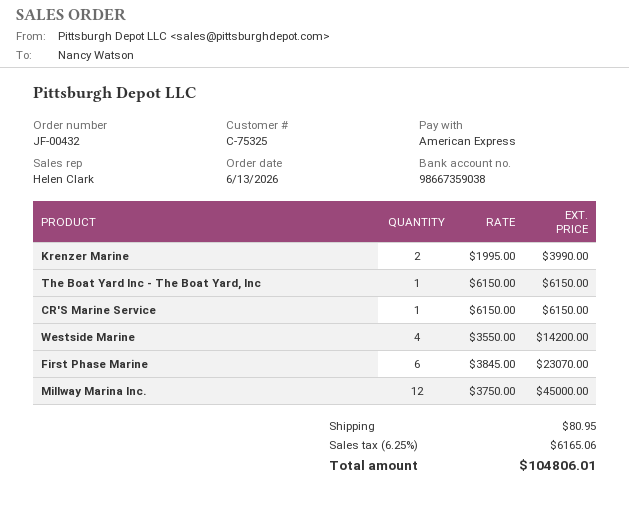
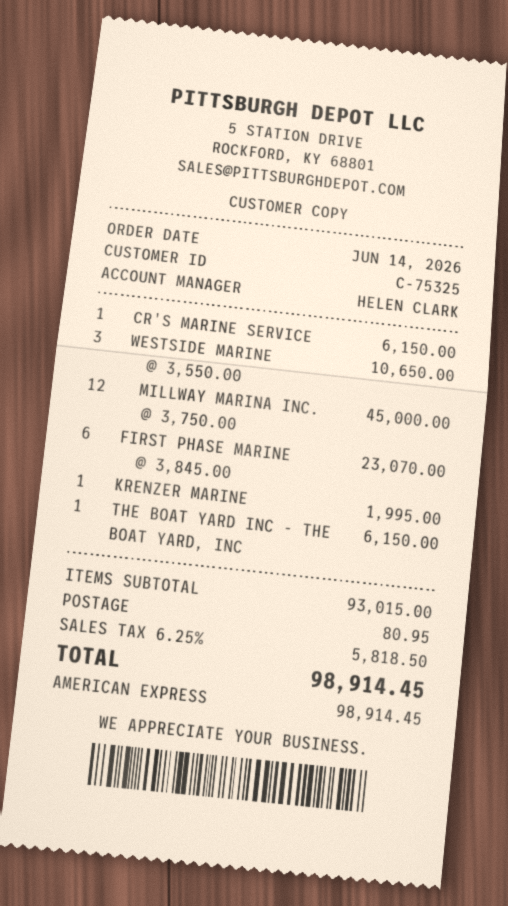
order date: 2026-06-13 -> 2026-06-14
Krenzer Marine: 2 x 1995.00 = 3990.00 -> 1 x 1995.00 = 1995.00
Westside Marine: 4 x 3550.00 = 14200.00 -> 3 x 3550.00 = 10650.00
tax: 6.25% = 6165.06 -> 6.25% = 5818.50
total: 104806.01 -> 98914.45

